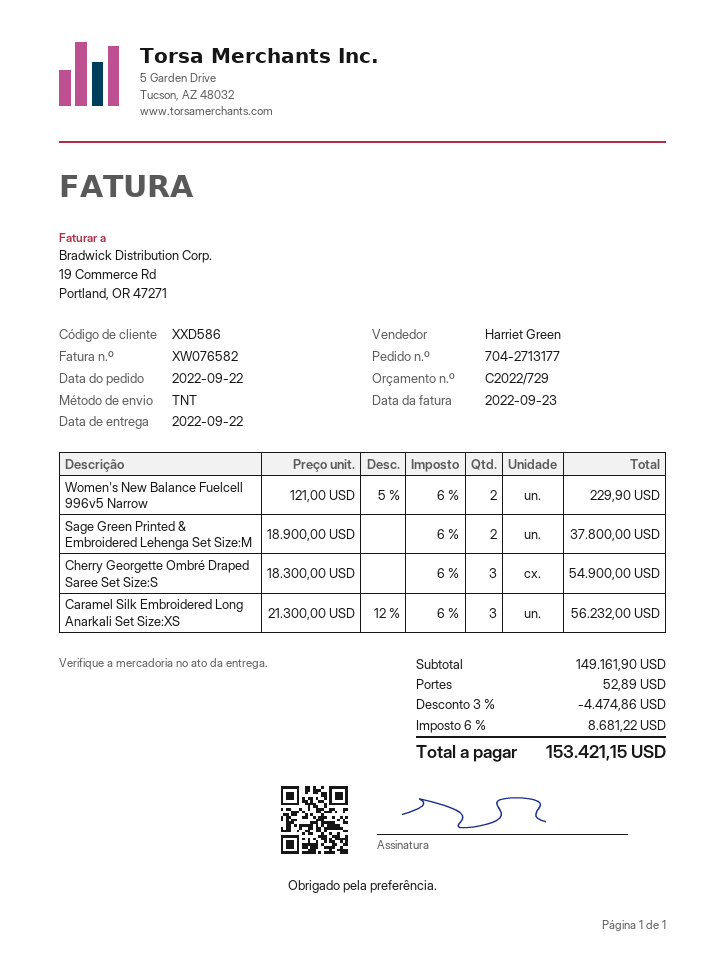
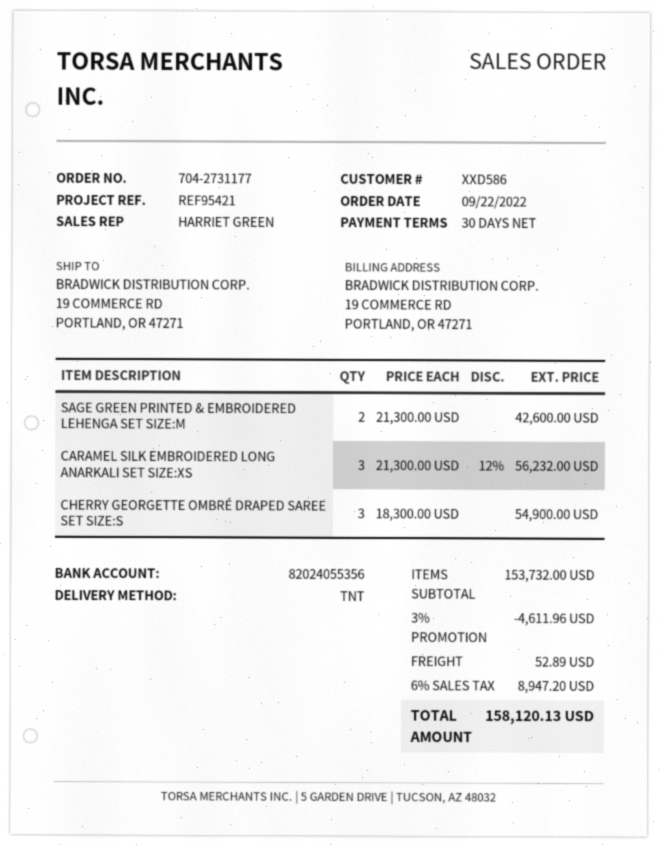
order number: 704-2713177 -> 704-2731177
Women's New Balance Fuelcell 996v5 Narrow: 2 x 121.00 - 5% = 229.90 -> none
Sage Green Printed & Embroidered Lehenga Set Size:M: 2 x 18900.00 = 37800.00 -> 2 x 21300.00 = 42600.00
subtotal: 149161.90 -> 153732.00
discount: 3% = 4474.86 -> 3% = 4611.96
tax: 6% = 8681.22 -> 6% = 8947.20
total: 153421.15 -> 158120.13

